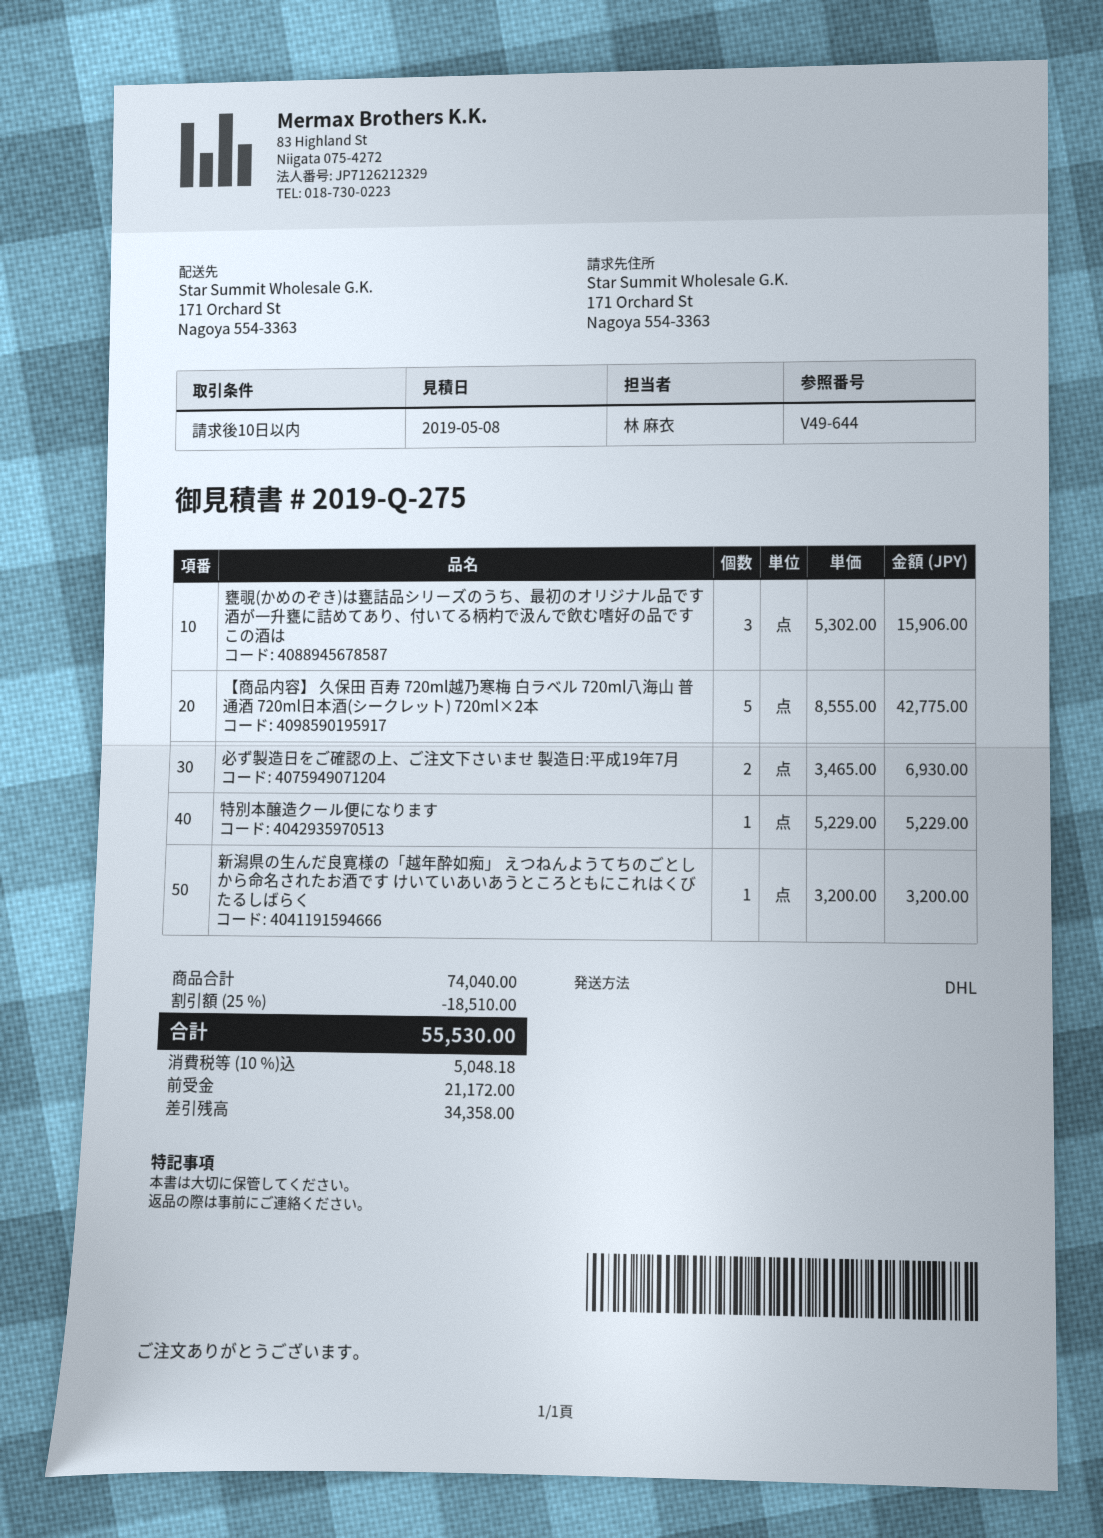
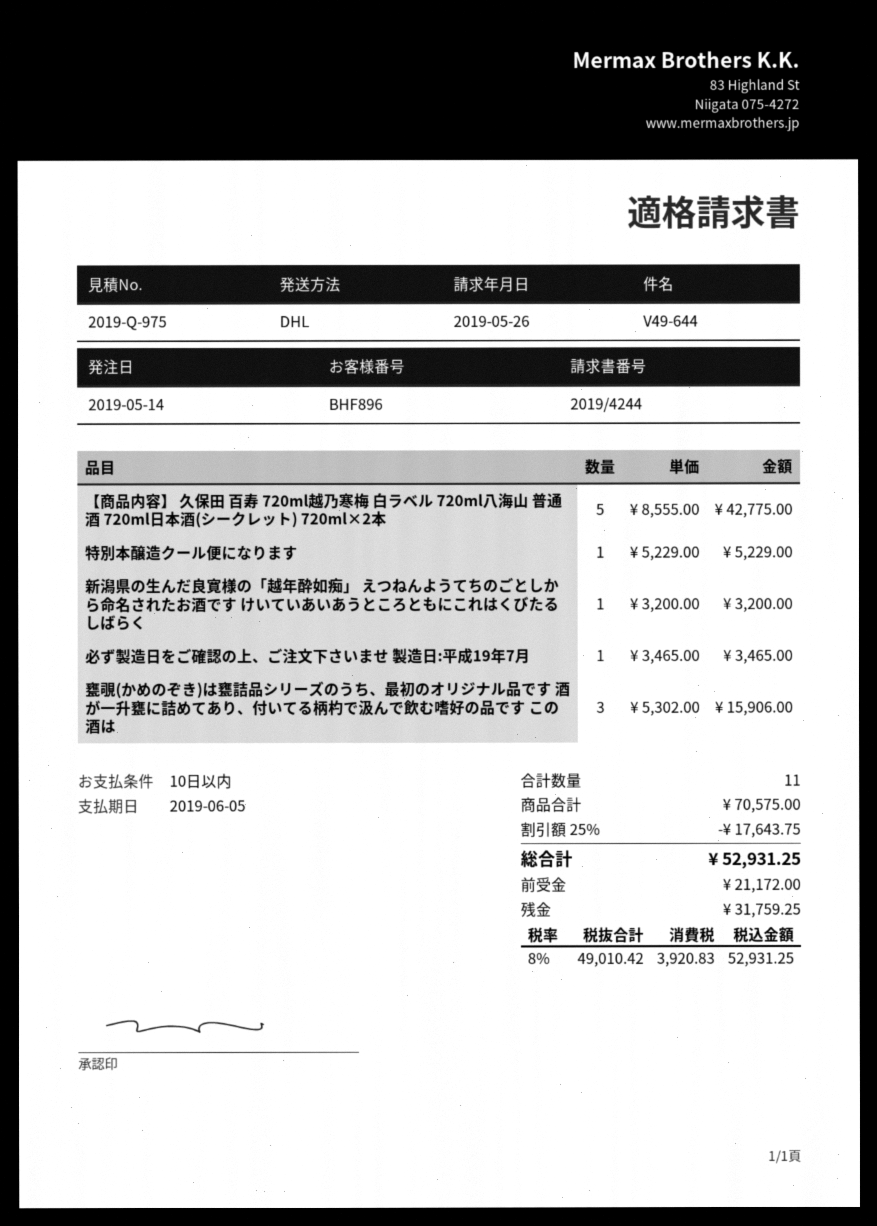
quote number: 2019-Q-275 -> 2019-Q-975
必ず製造日をご確認の上、ご注文下さいませ 製造日:平成19年7月: 2 x 3465.00 = 6930.00 -> 1 x 3465.00 = 3465.00
subtotal: 74040.00 -> 70575.00
discount: 25% = 18510.00 -> 25% = 17643.75
tax: 10% = 5048.18 -> 8% = 3920.83
total: 55530.00 -> 52931.25
balance: 34358.00 -> 31759.25

